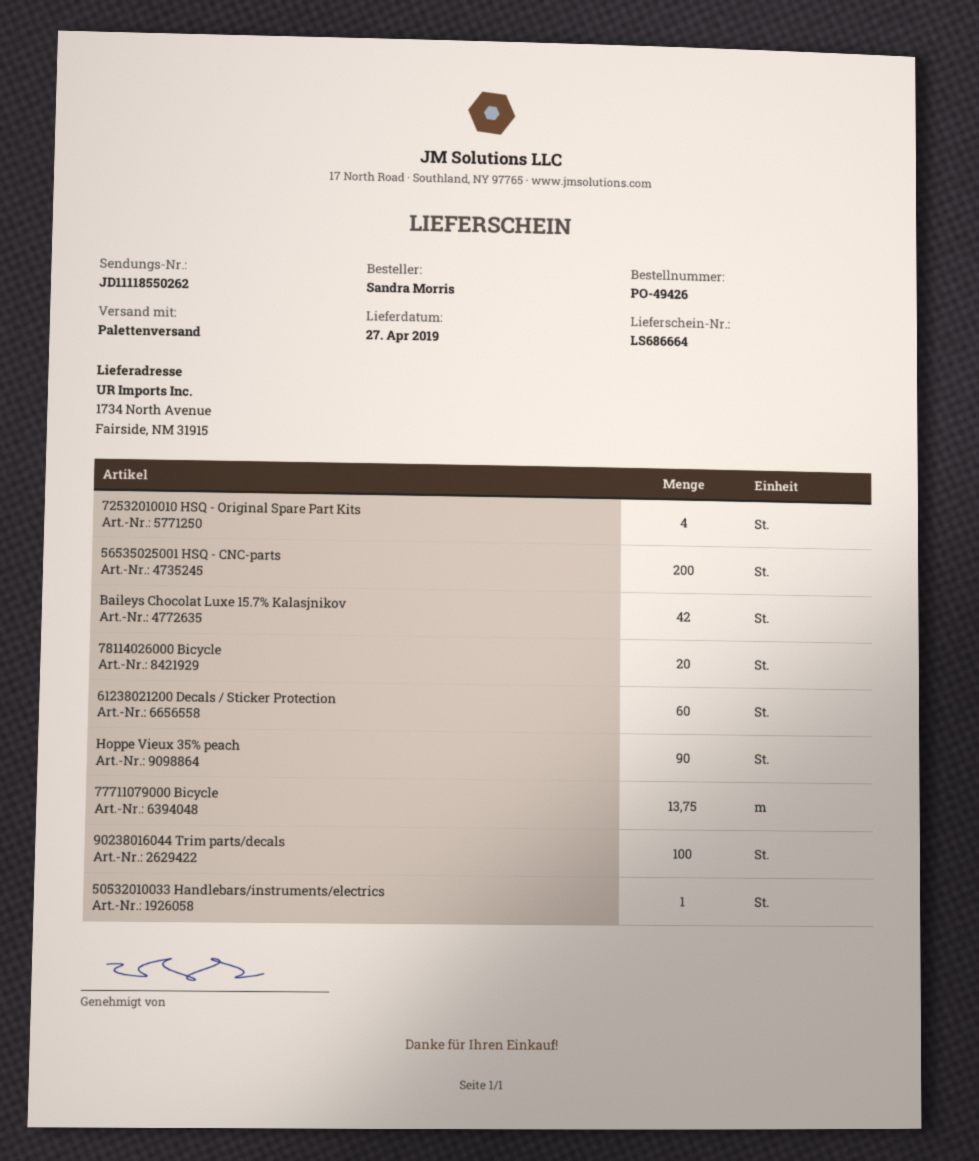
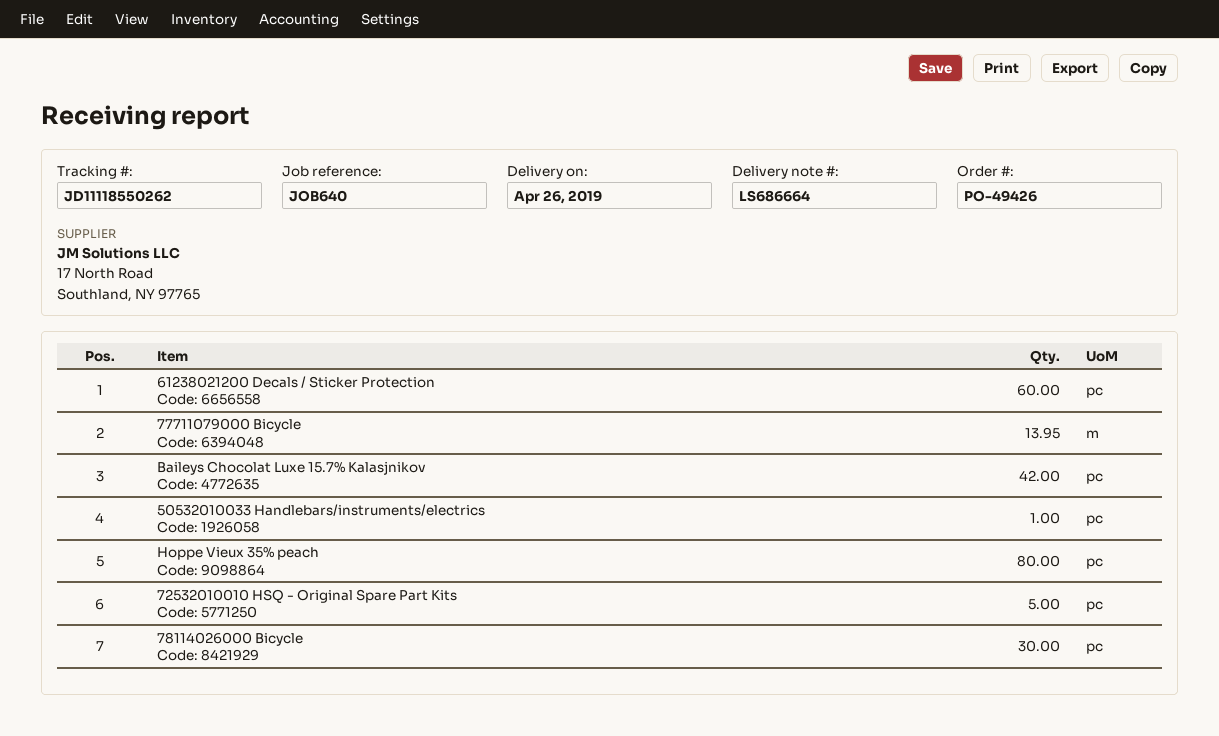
delivery date: 2019-04-27 -> 2019-04-26
72532010010 HSQ - Original Spare Part Kits: 4 -> 5
56535025001 HSQ - CNC-parts: 200 -> none
78114026000 Bicycle: 20 -> 30
Hoppe Vieux 35% peach: 90 -> 80
77711079000 Bicycle: 13.75 -> 13.95
90238016044 Trim parts/decals: 100 -> none

